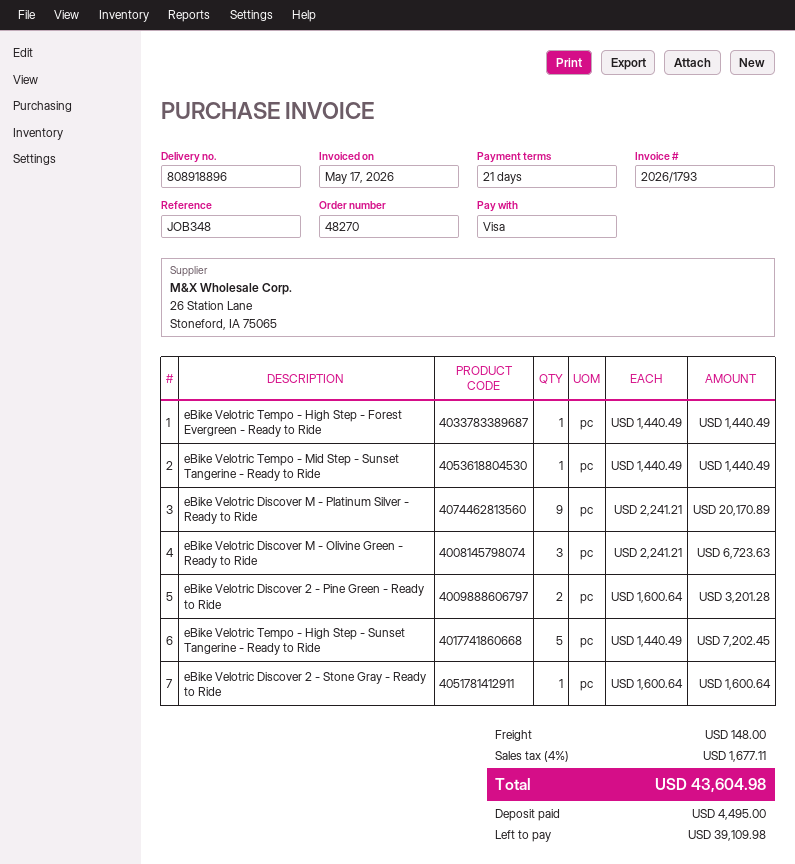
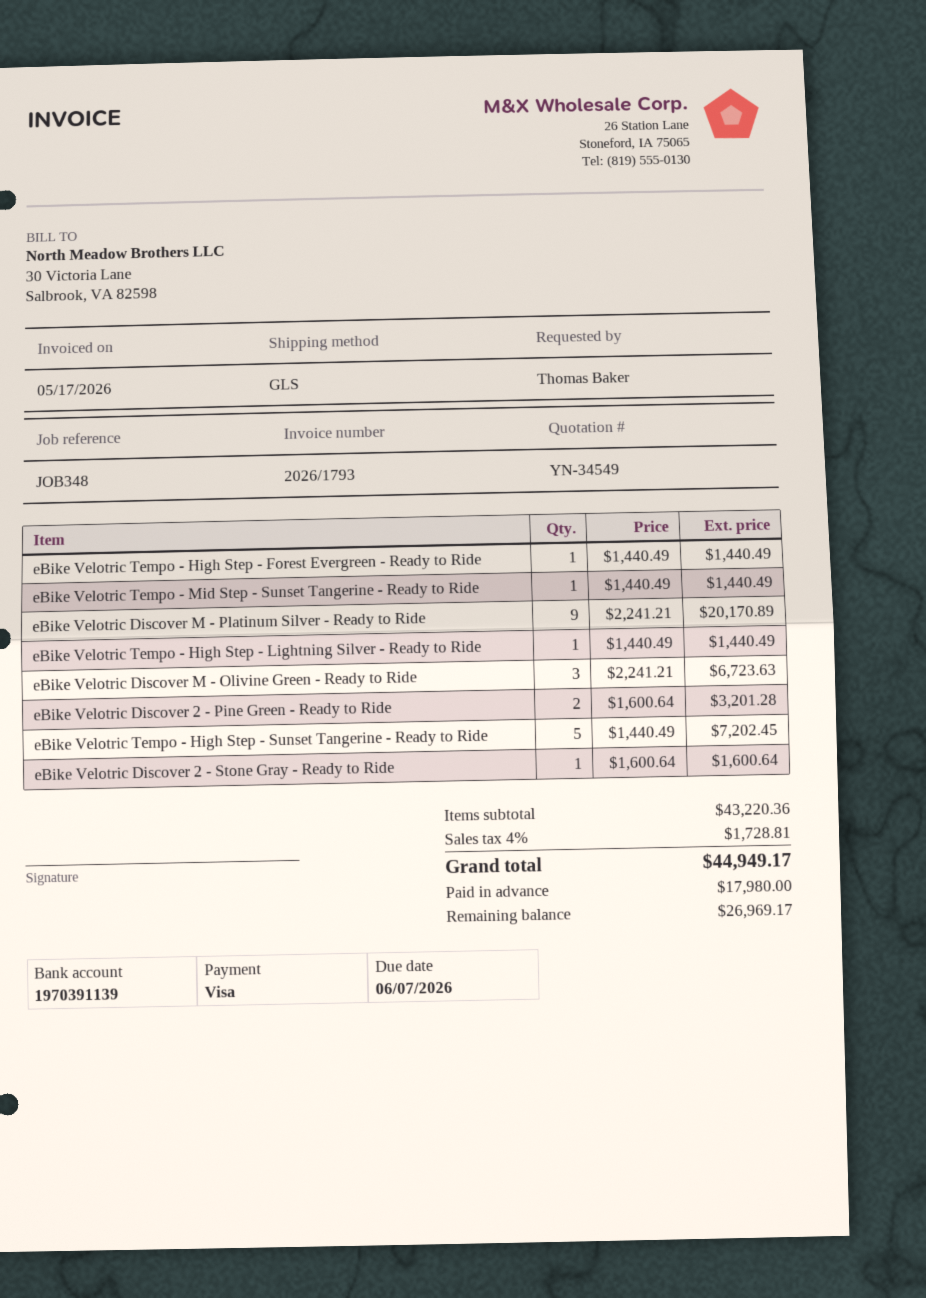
eBike Velotric Tempo - High Step - Lightning Silver - Ready to Ride: none -> 1 x 1440.49 = 1440.49
shipping: 148.00 -> none
tax: 4% = 1677.11 -> 4% = 1728.81
total: 43604.98 -> 44949.17
deposit: 4495.00 -> 17980.00
balance: 39109.98 -> 26969.17

